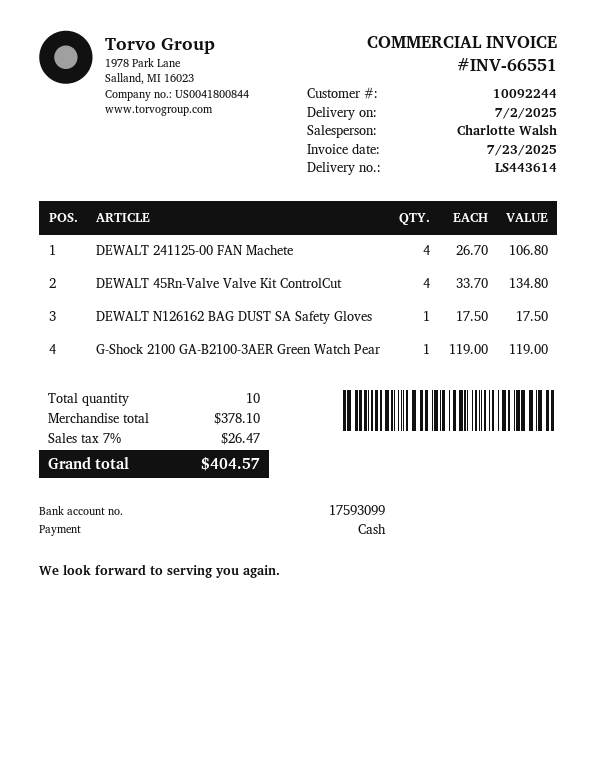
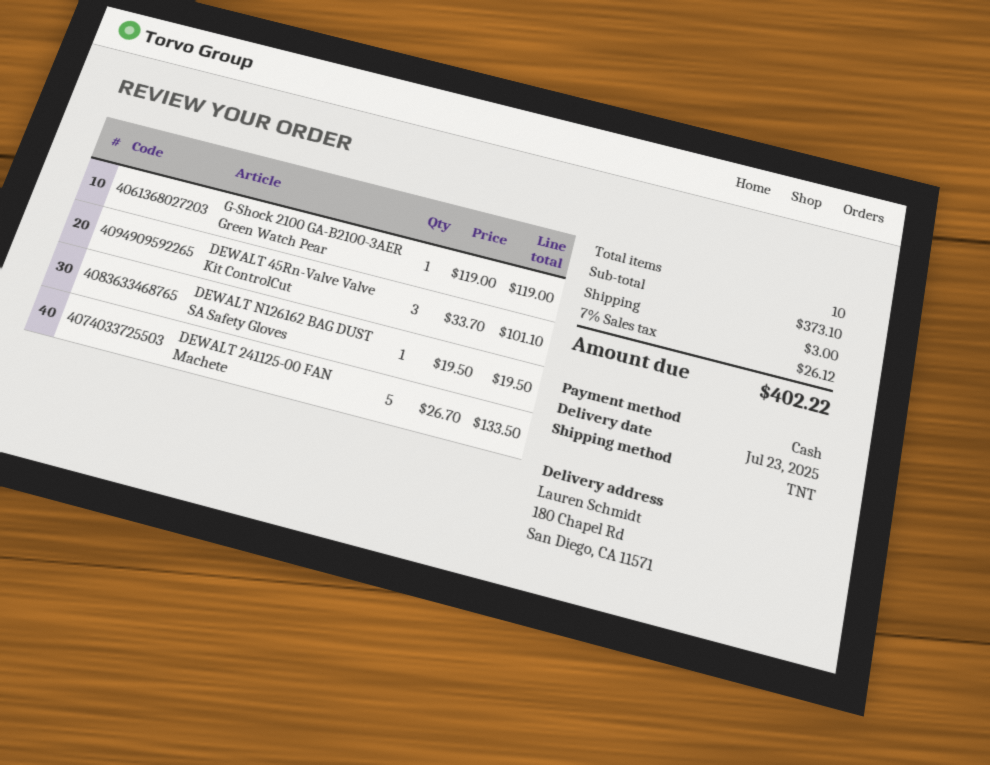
delivery date: 2025-07-02 -> 2025-07-23
DEWALT 241125-00 FAN Machete: 4 x 26.70 = 106.80 -> 5 x 26.70 = 133.50
DEWALT 45Rn-Valve Valve Kit ControlCut: 4 x 33.70 = 134.80 -> 3 x 33.70 = 101.10
DEWALT N126162 BAG DUST SA Safety Gloves: 1 x 17.50 = 17.50 -> 1 x 19.50 = 19.50
subtotal: 378.10 -> 373.10
shipping: none -> 3.00
tax: 7% = 26.47 -> 7% = 26.12
total: 404.57 -> 402.22

